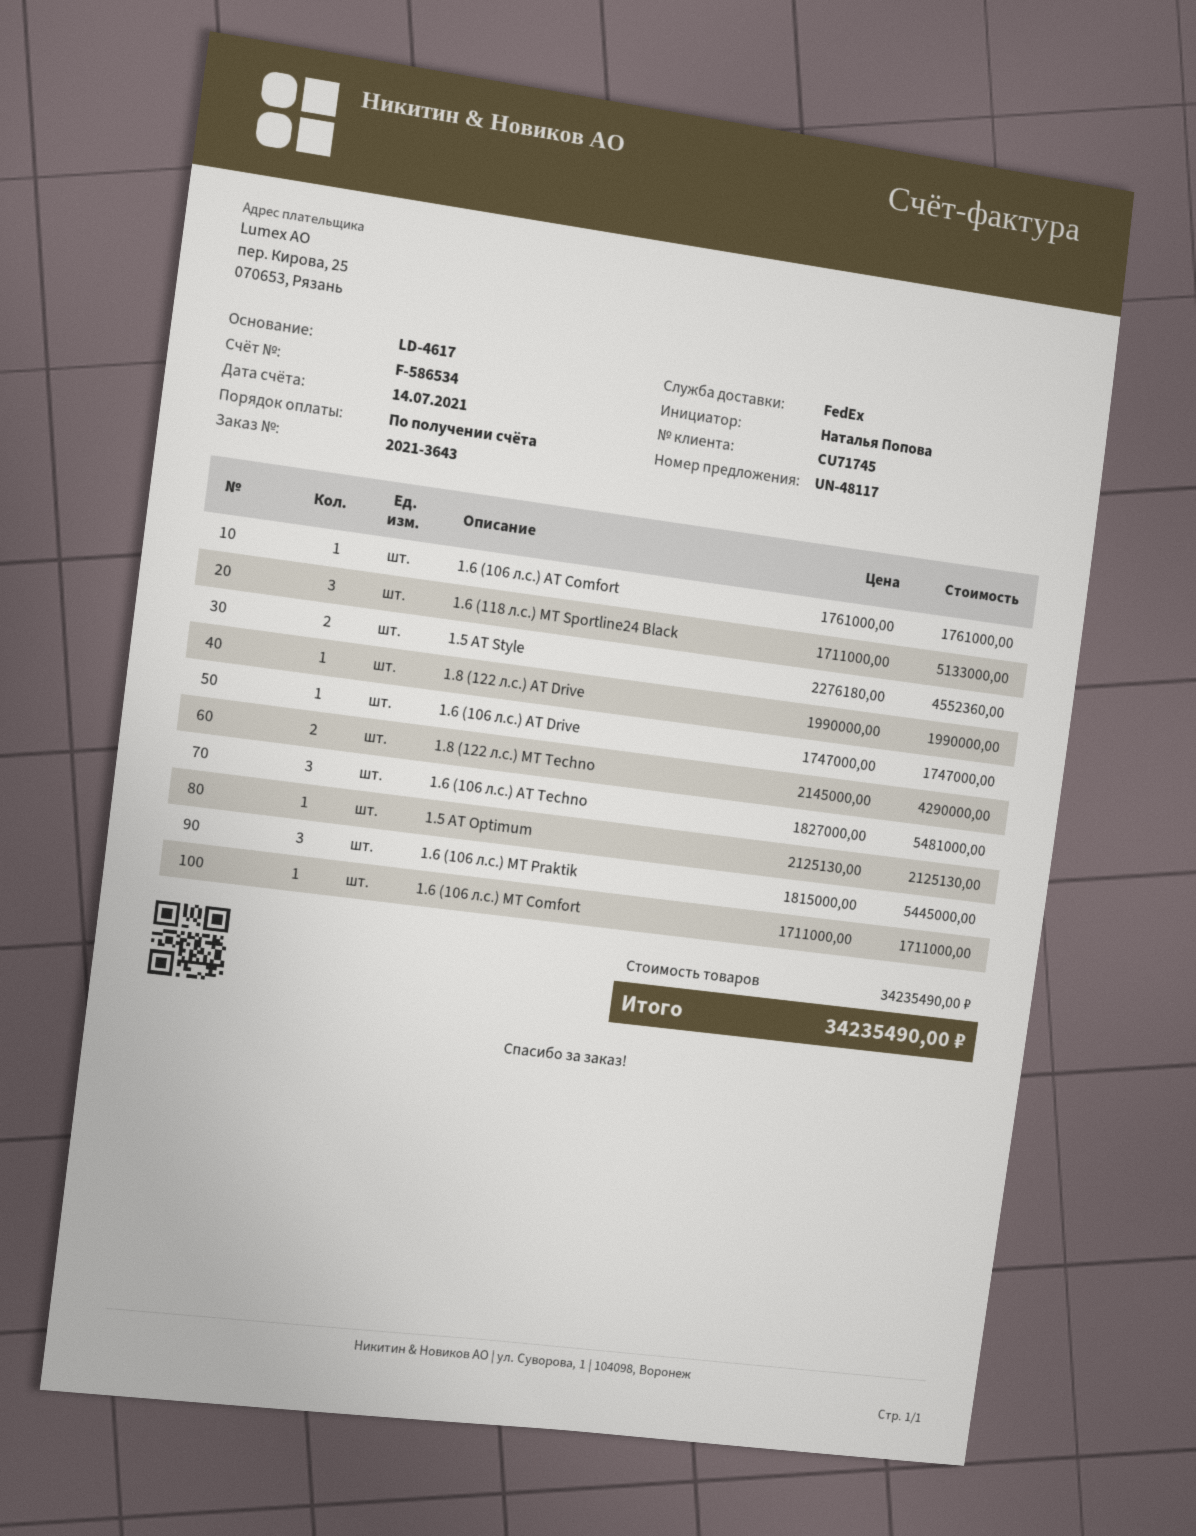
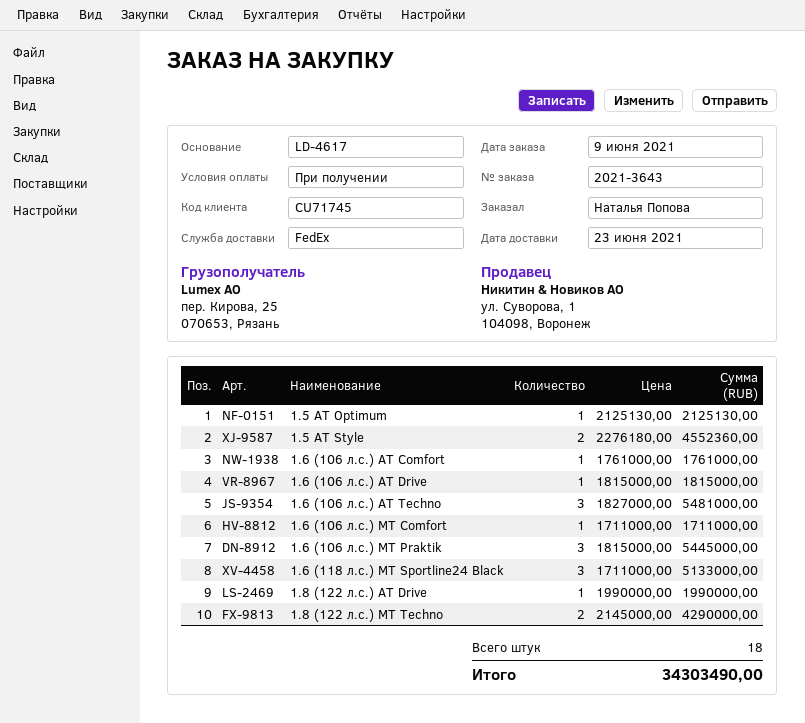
1.6 (106 л.с.) AT Drive: 1 x 1747000.00 = 1747000.00 -> 1 x 1815000.00 = 1815000.00
total: 34235490.00 -> 34303490.00

